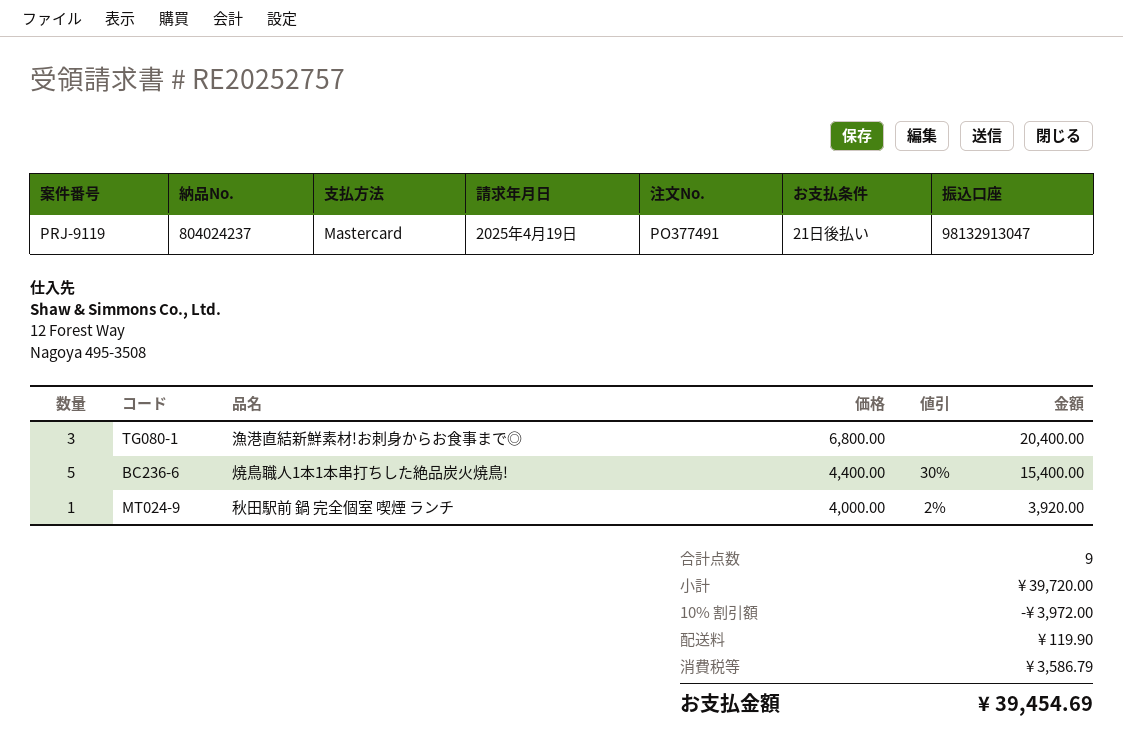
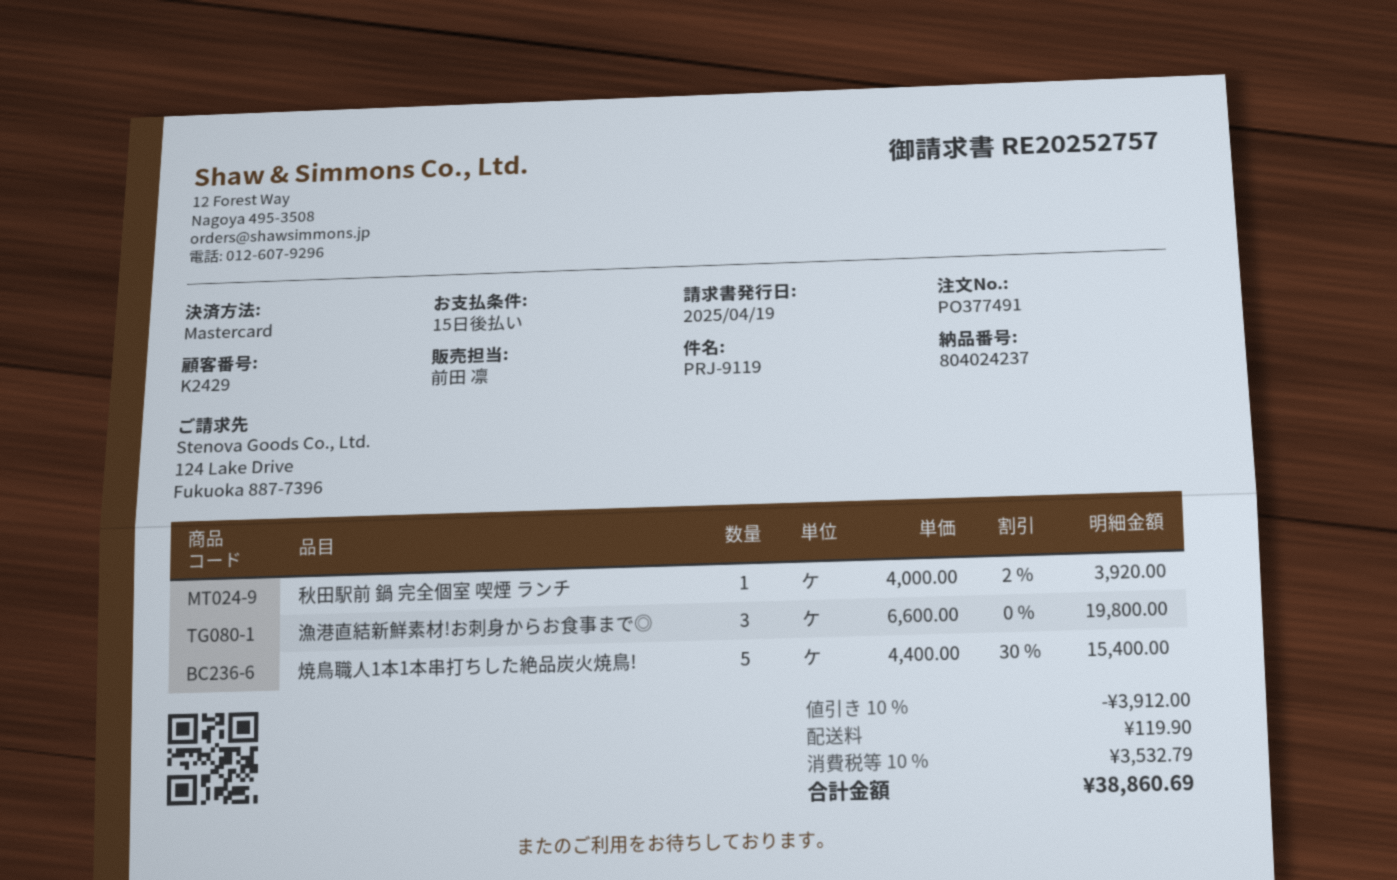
payment terms: 21 days -> 15 days
漁港直結新鮮素材!お刺身からお食事まで◎: 3 x 6800.00 = 20400.00 -> 3 x 6600.00 = 19800.00
discount: 10% = 3972.00 -> 10% = 3912.00
tax: 3586.79 -> 3532.79
total: 39454.69 -> 38860.69

